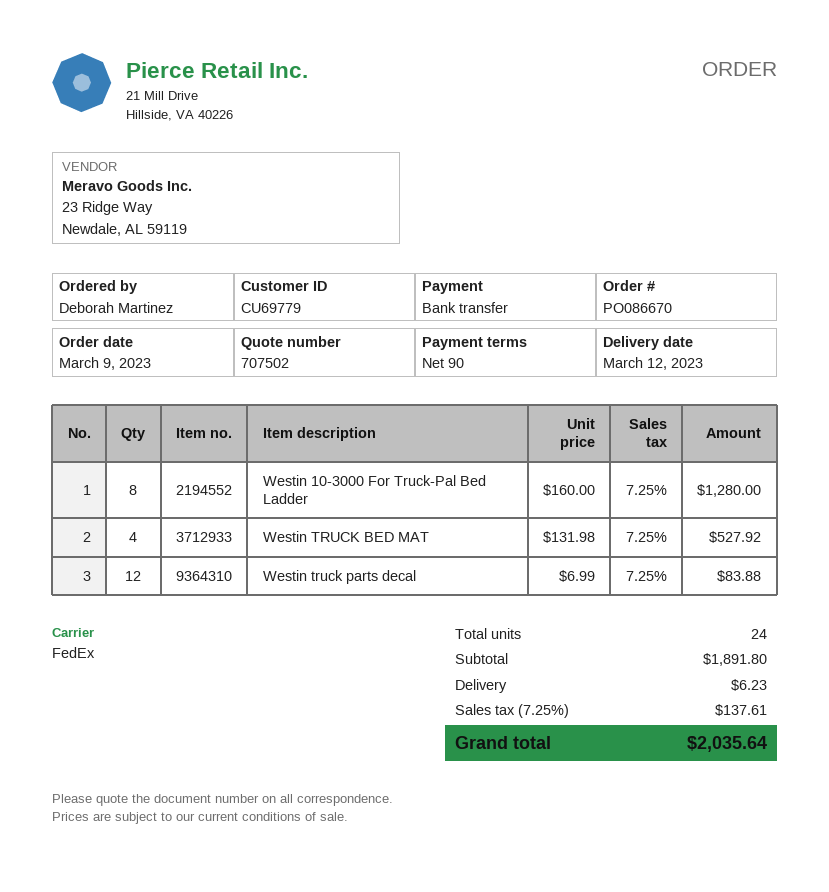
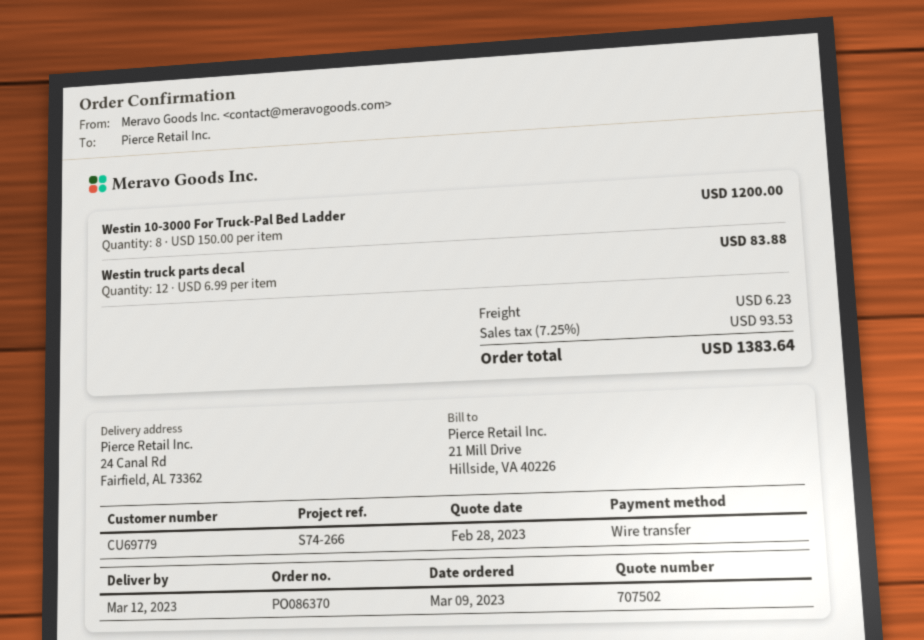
order number: PO086670 -> PO086370
Westin 10-3000 For Truck-Pal Bed Ladder: 8 x 160.00 = 1280.00 -> 8 x 150.00 = 1200.00
Westin TRUCK BED MAT: 4 x 131.98 = 527.92 -> none
tax: 7.25% = 137.61 -> 7.25% = 93.53
total: 2035.64 -> 1383.64

